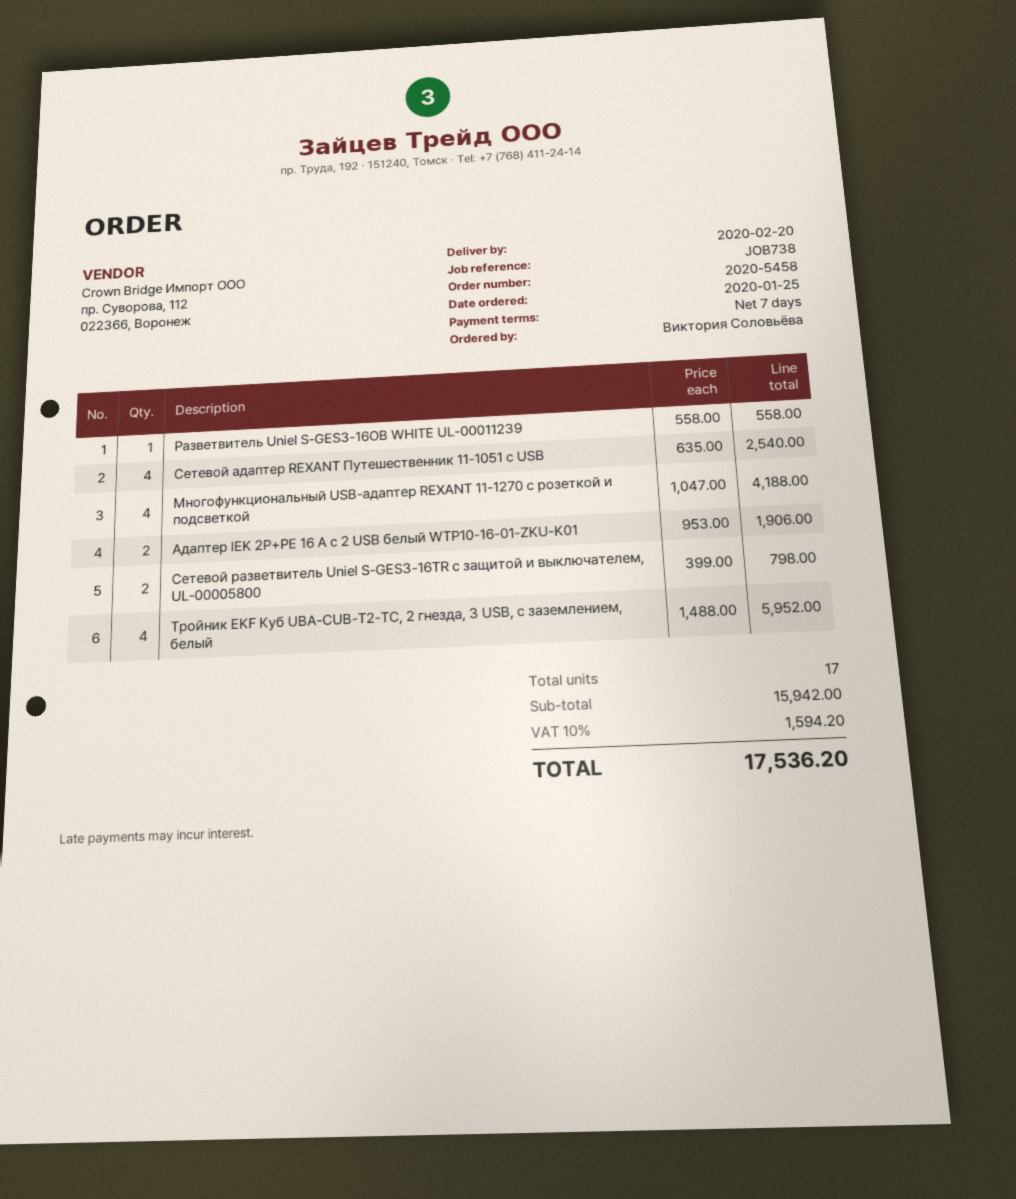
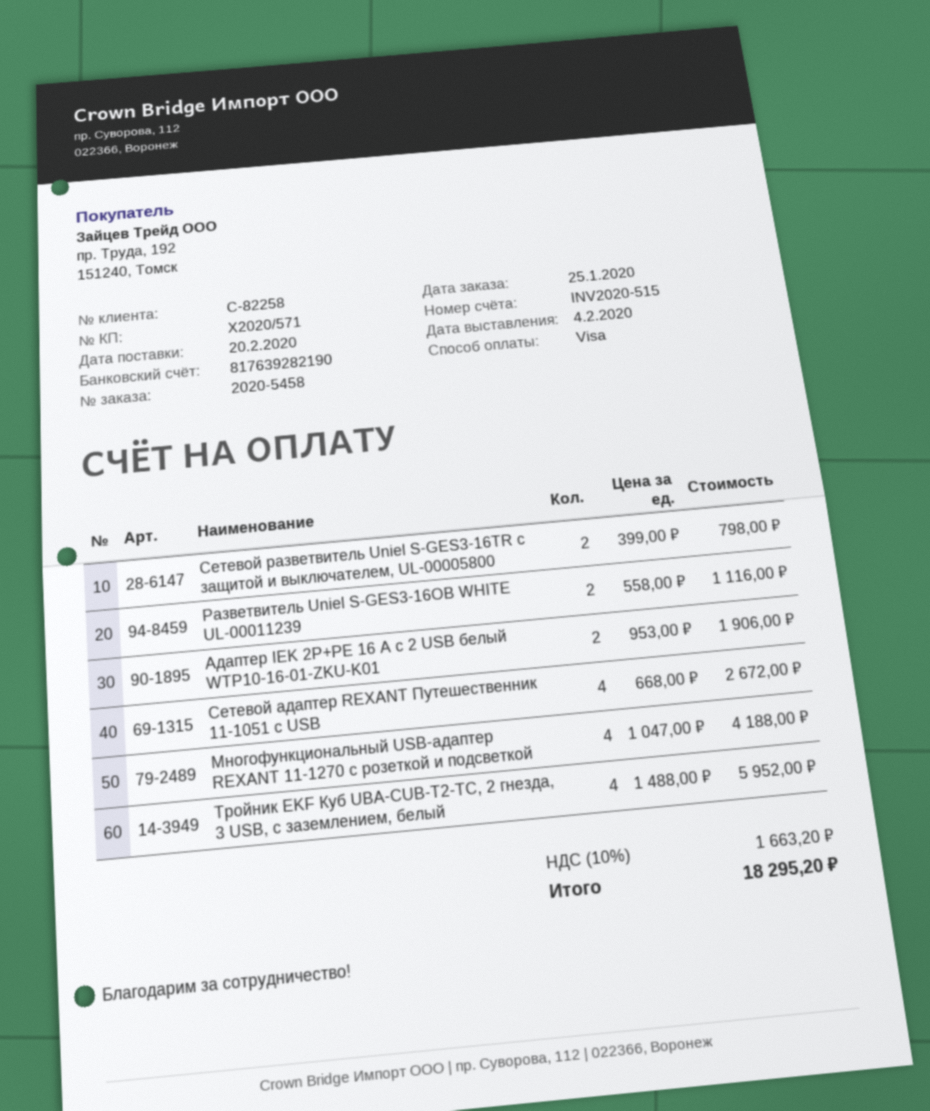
Разветвитель Uniel S-GES3-16OB WHITE UL-00011239: 1 x 558.00 = 558.00 -> 2 x 558.00 = 1116.00
Сетевой адаптер REXANT Путешественник 11-1051 с USB: 4 x 635.00 = 2540.00 -> 4 x 668.00 = 2672.00
tax: 10% = 1594.20 -> 10% = 1663.20
total: 17536.20 -> 18295.20

